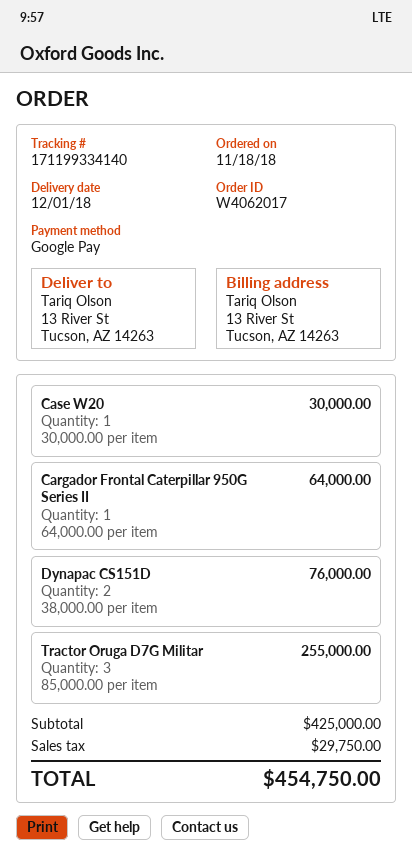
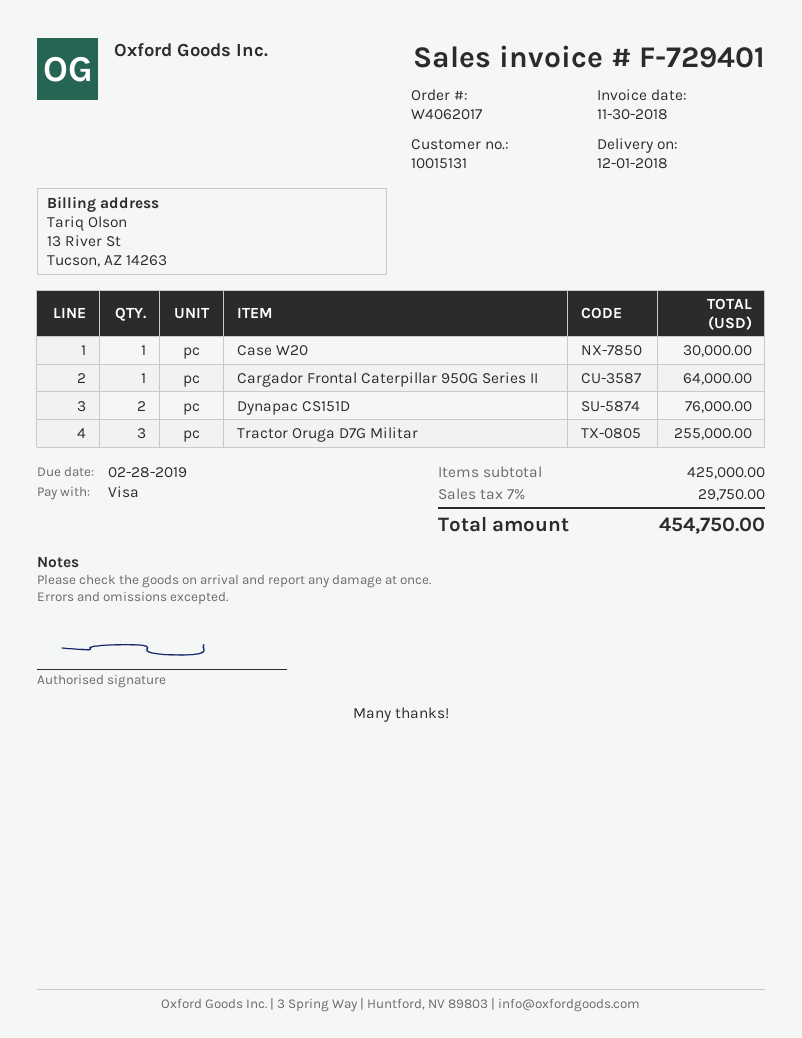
payment method: Google Pay -> Visa

